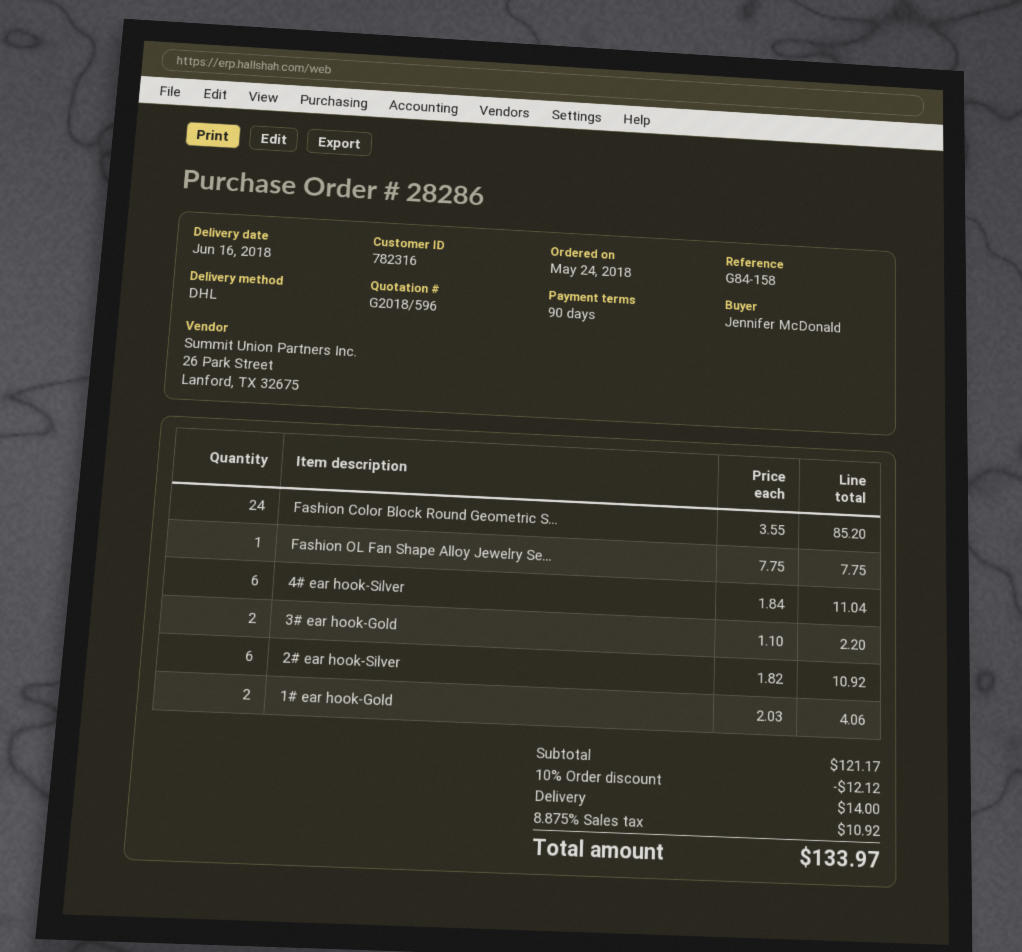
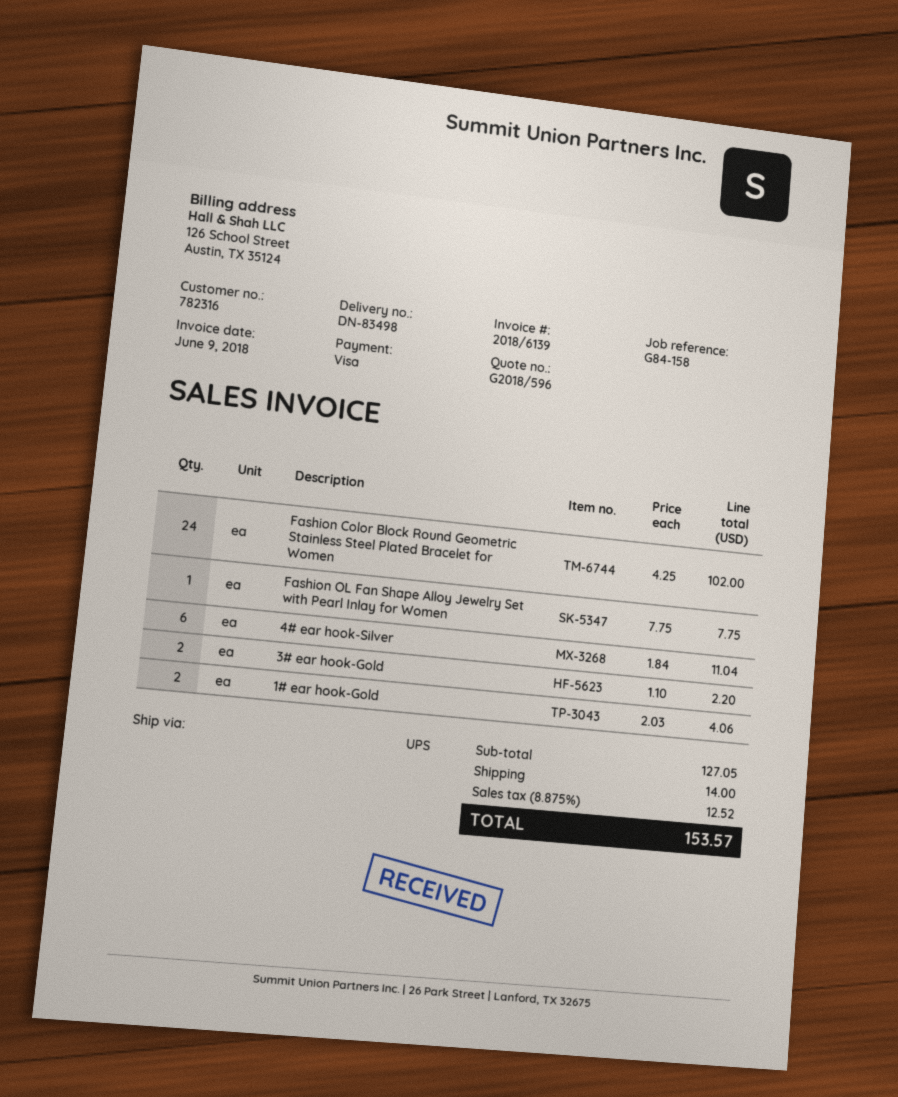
shipping method: DHL -> UPS
Fashion Color Block Round Geometric S...: 24 x 3.55 = 85.20 -> 24 x 4.25 = 102.00
2# ear hook-Silver: 6 x 1.82 = 10.92 -> none
subtotal: 121.17 -> 127.05
discount: 10% = 12.12 -> none
tax: 8.875% = 10.92 -> 8.875% = 12.52
total: 133.97 -> 153.57

